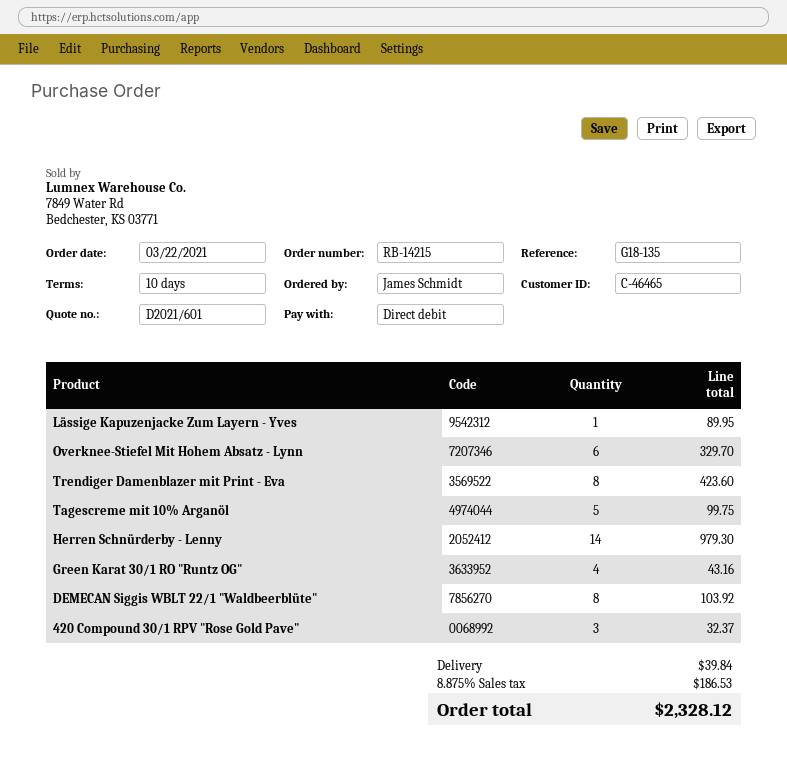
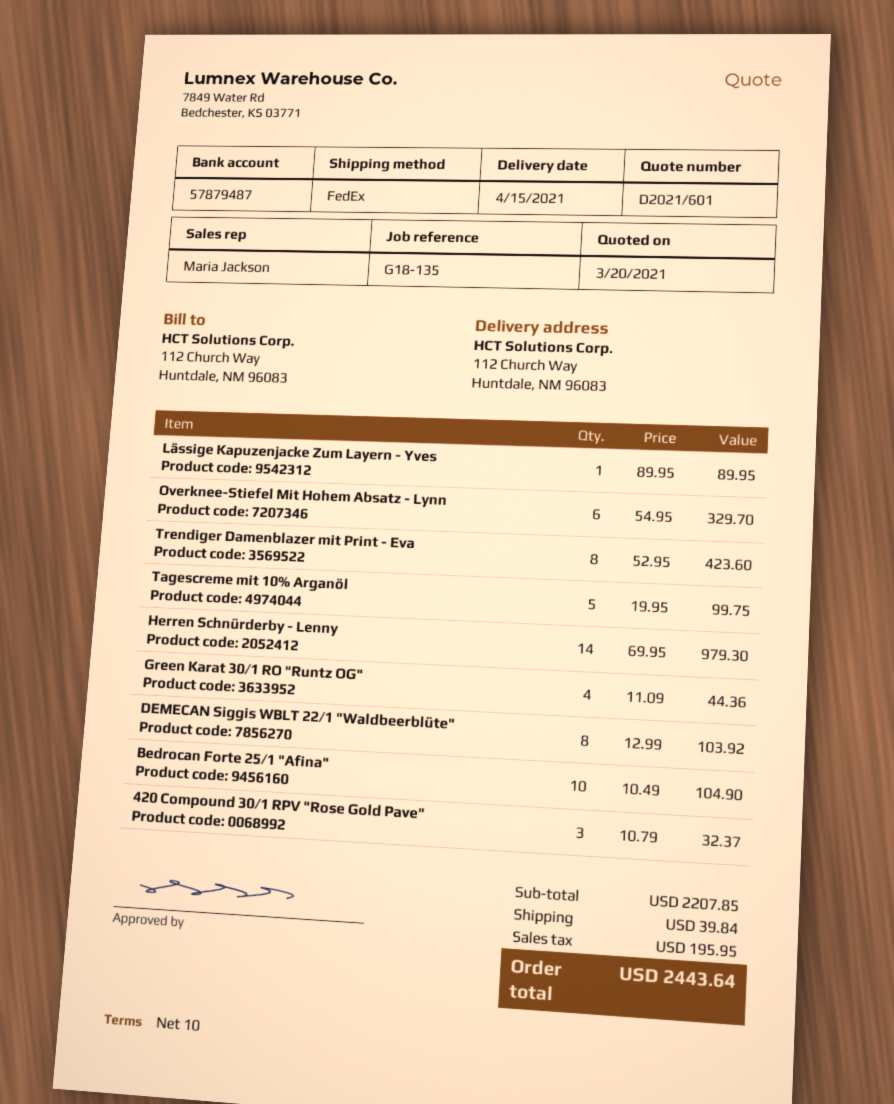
Green Karat 30/1 RO "Runtz OG": 4 for 43.16 -> 4 for 44.36
Bedrocan Forte 25/1 "Afina": none -> 10 for 104.90
tax: 186.53 -> 195.95
total: 2328.12 -> 2443.64

